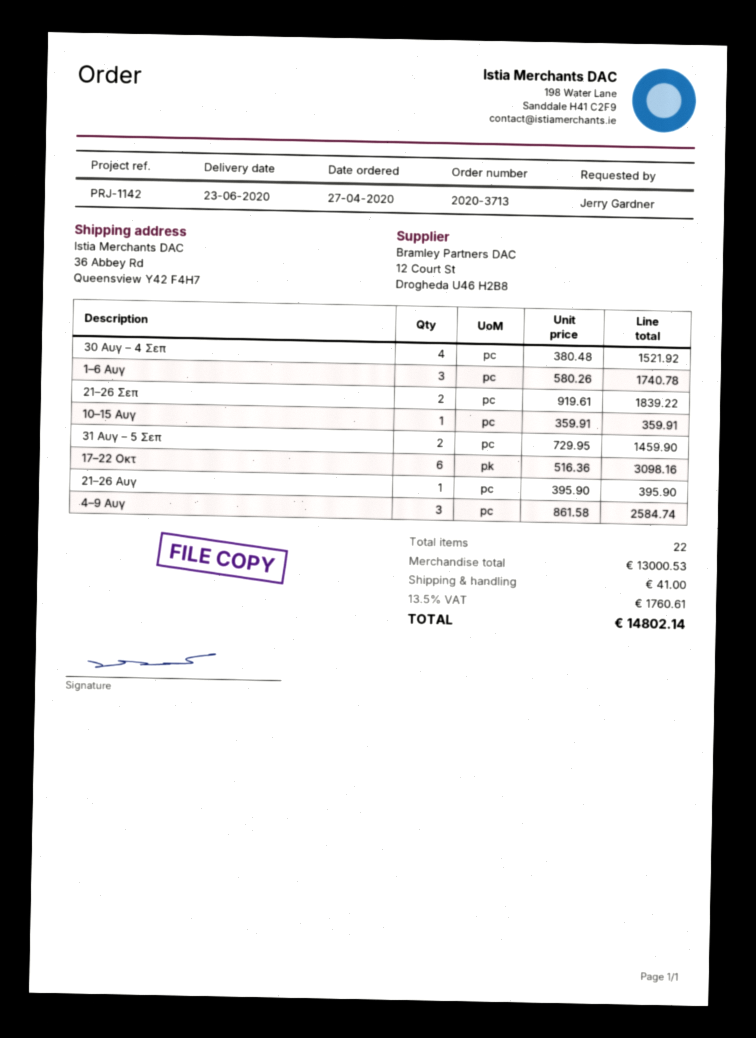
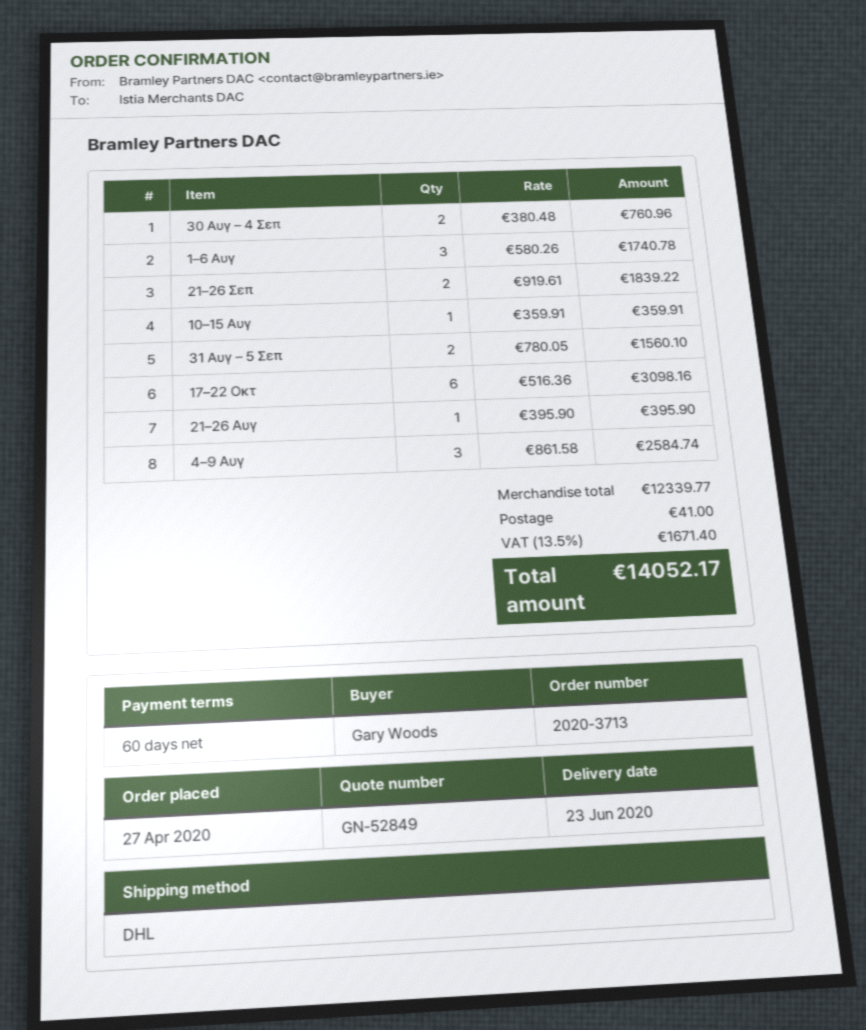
ordered by: Jerry Gardner -> Gary Woods
30 Αυγ – 4 Σεπ: 4 x 380.48 = 1521.92 -> 2 x 380.48 = 760.96
31 Αυγ – 5 Σεπ: 2 x 729.95 = 1459.90 -> 2 x 780.05 = 1560.10
subtotal: 13000.53 -> 12339.77
tax: 13.5% = 1760.61 -> 13.5% = 1671.40
total: 14802.14 -> 14052.17

